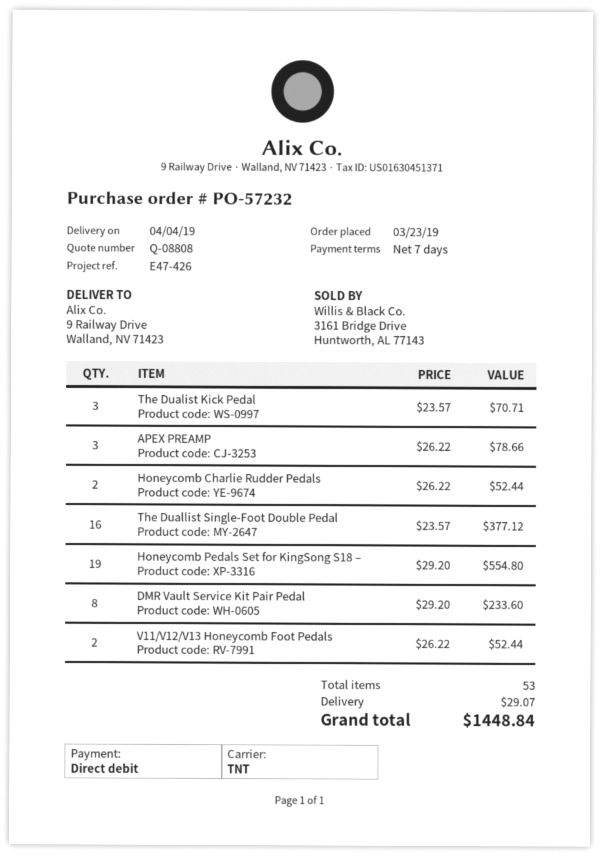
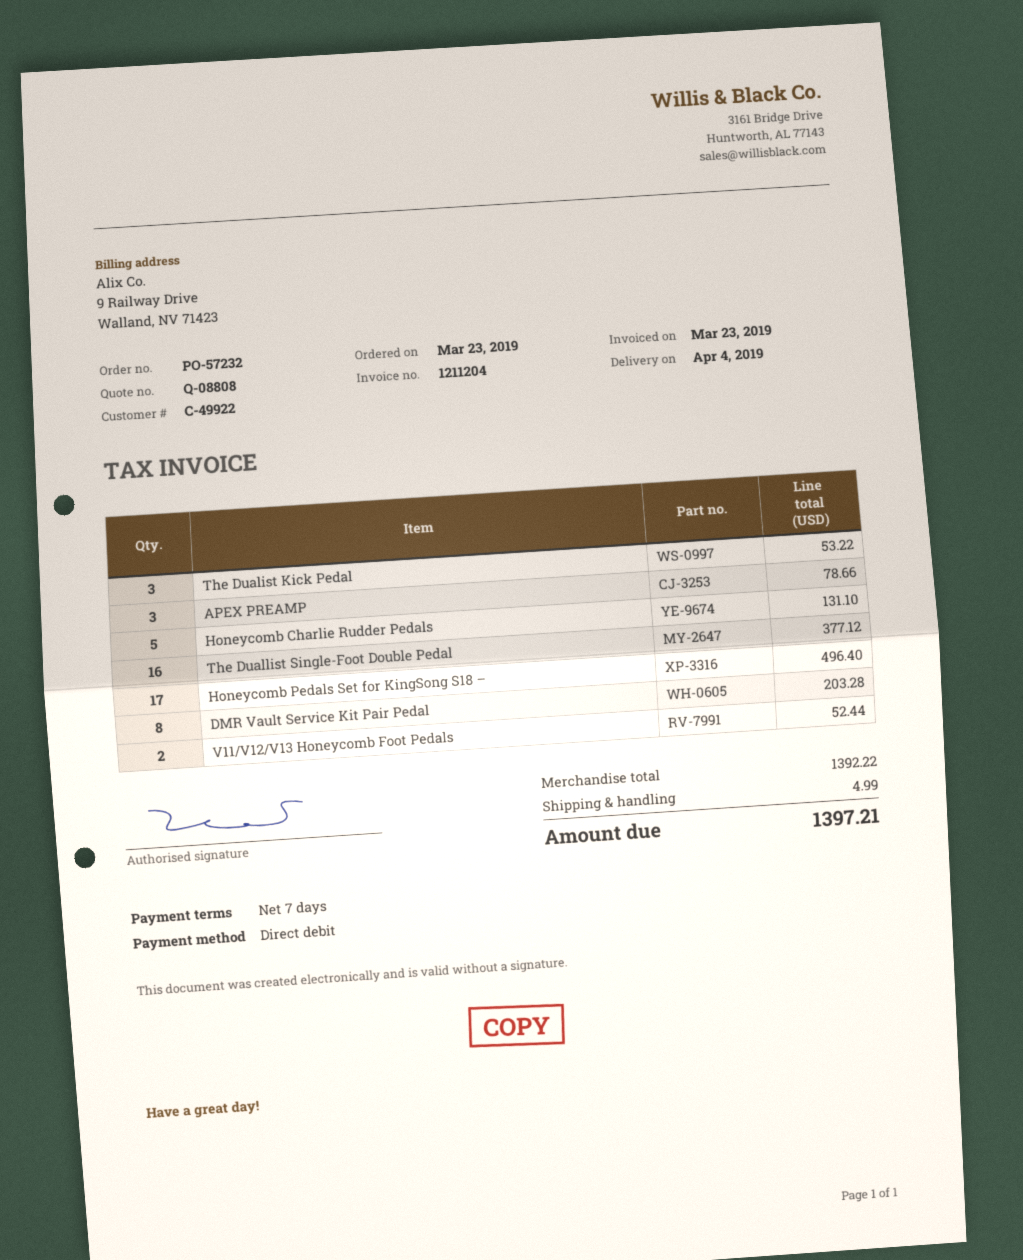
The Dualist Kick Pedal: 3 for 70.71 -> 3 for 53.22
Honeycomb Charlie Rudder Pedals: 2 for 52.44 -> 5 for 131.10
Honeycomb Pedals Set for KingSong S18 –: 19 for 554.80 -> 17 for 496.40
DMR Vault Service Kit Pair Pedal: 8 for 233.60 -> 8 for 203.28
shipping: 29.07 -> 4.99
total: 1448.84 -> 1397.21

